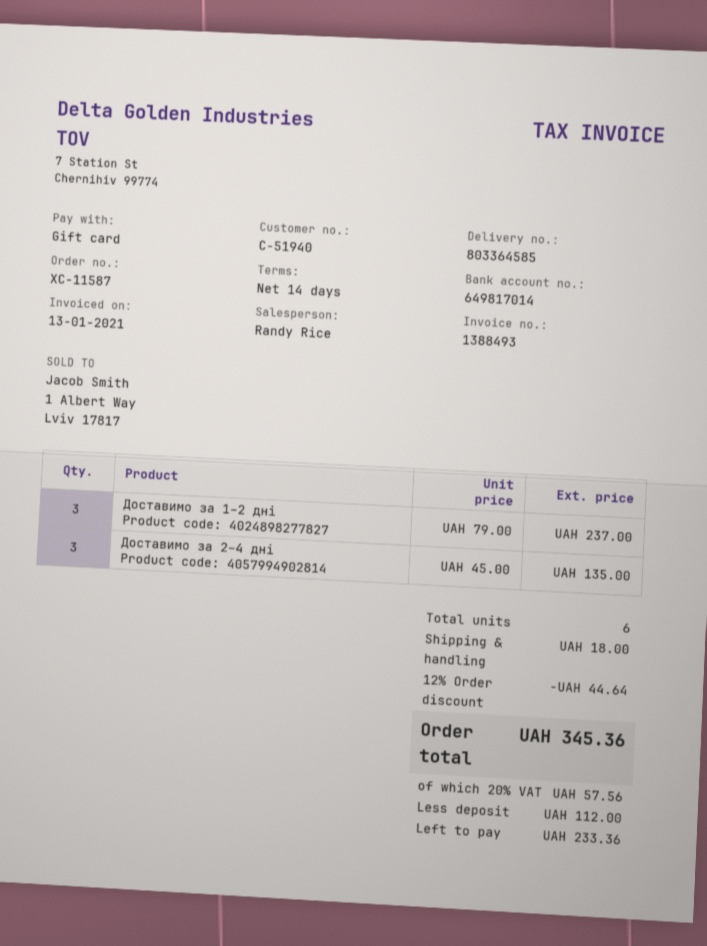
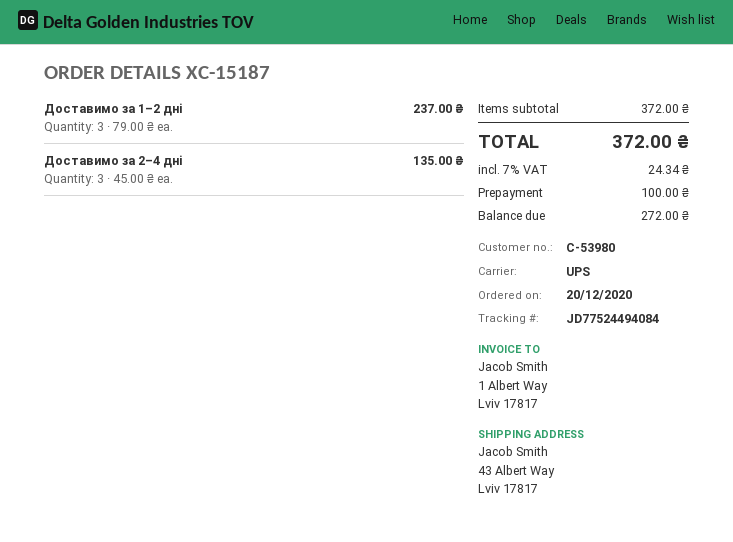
order number: XC-11587 -> XC-15187
customer number: C-51940 -> C-53980
discount: 12% = 44.64 -> none
shipping: 18.00 -> none
tax: 20% = 57.56 -> 7% = 24.34
total: 345.36 -> 372.00
deposit: 112.00 -> 100.00
balance: 233.36 -> 272.00

